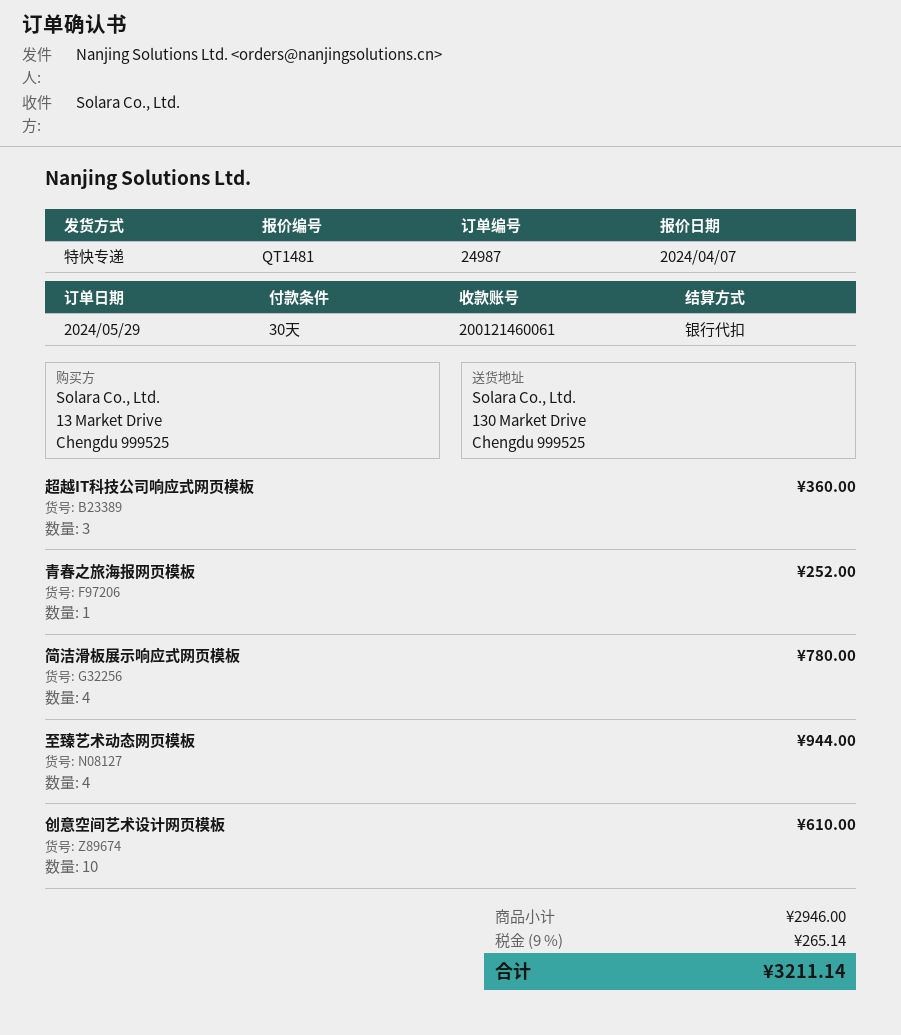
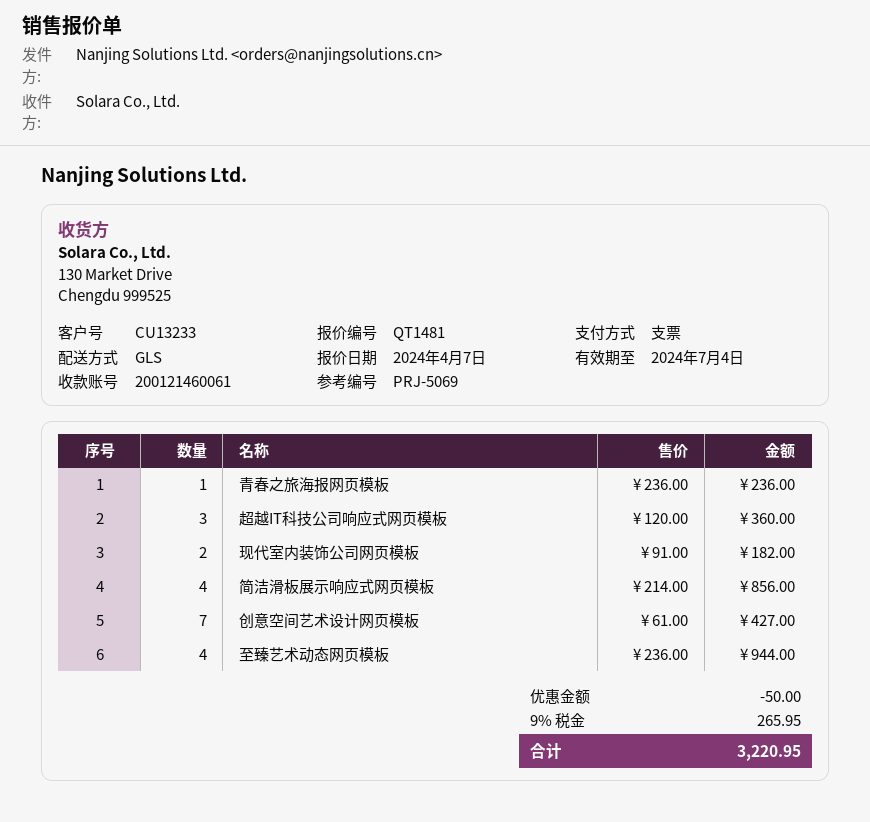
payment method: direct debit -> cheque
shipping method: express -> GLS
青春之旅海报网页模板: 1 for 252.00 -> 1 for 236.00
简洁滑板展示响应式网页模板: 4 for 780.00 -> 4 for 856.00
创意空间艺术设计网页模板: 10 for 610.00 -> 7 for 427.00
现代室内装饰公司网页模板: none -> 2 for 182.00
discount: none -> 50.00
tax: 9% = 265.14 -> 9% = 265.95
total: 3211.14 -> 3220.95

